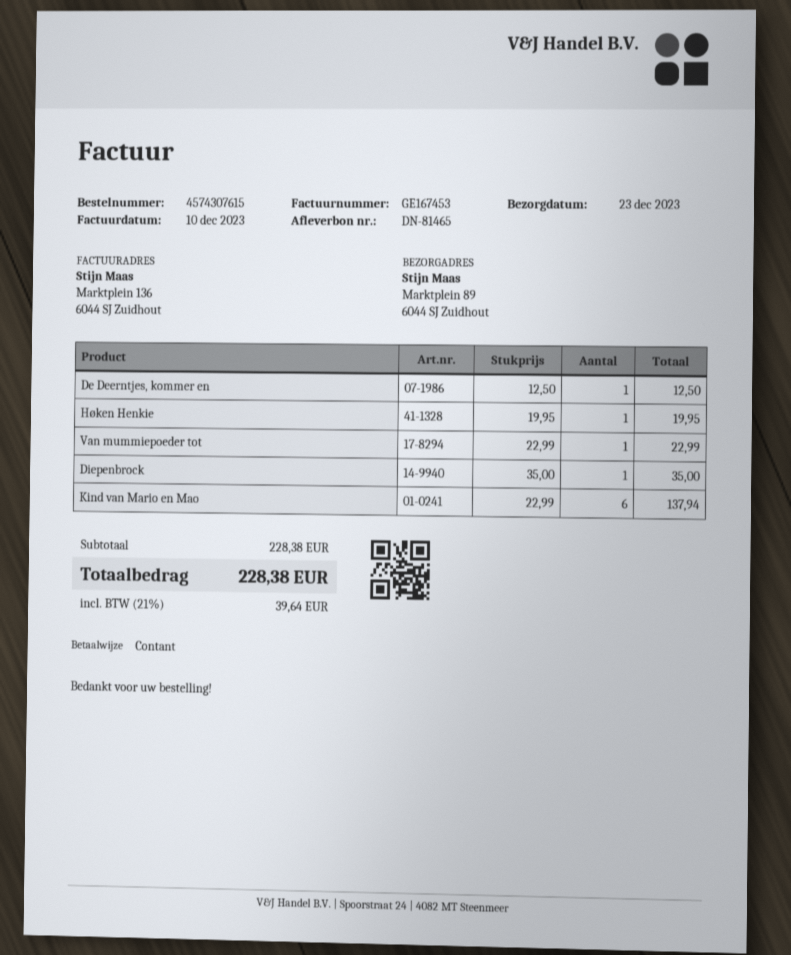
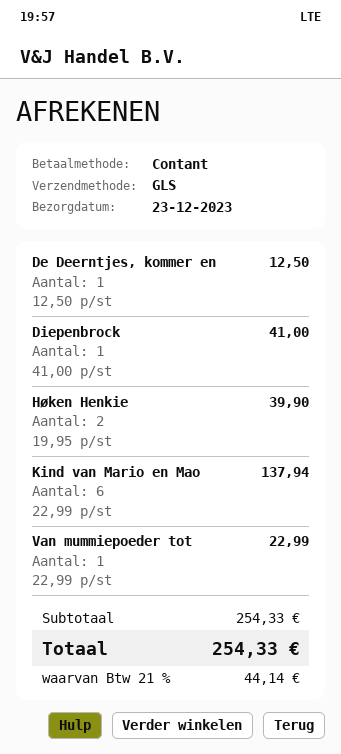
Høken Henkie: 1 x 19.95 = 19.95 -> 2 x 19.95 = 39.90
Diepenbrock: 1 x 35.00 = 35.00 -> 1 x 41.00 = 41.00
subtotal: 228.38 -> 254.33
tax: 21% = 39.64 -> 21% = 44.14
total: 228.38 -> 254.33

